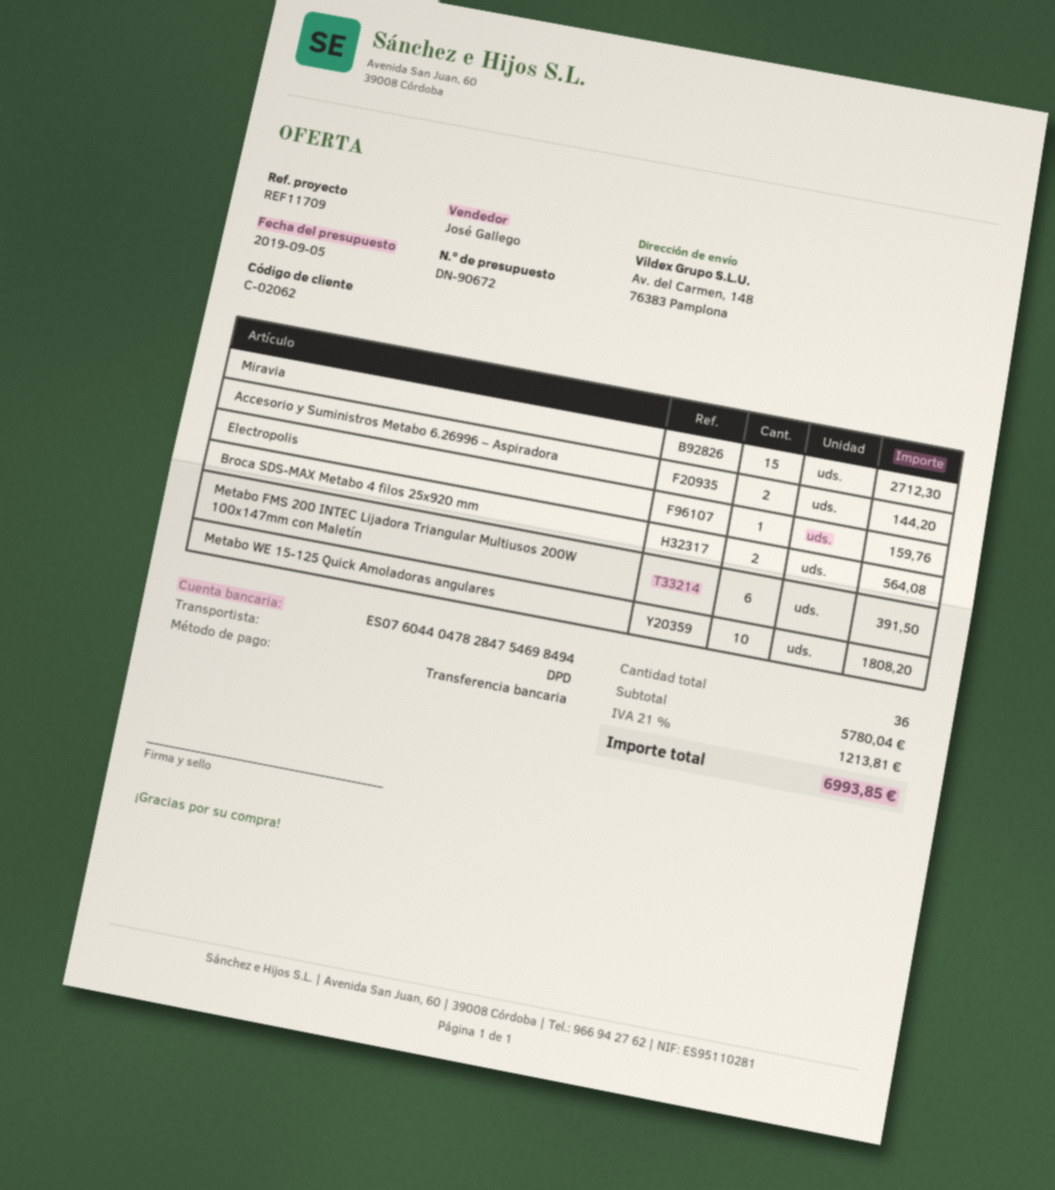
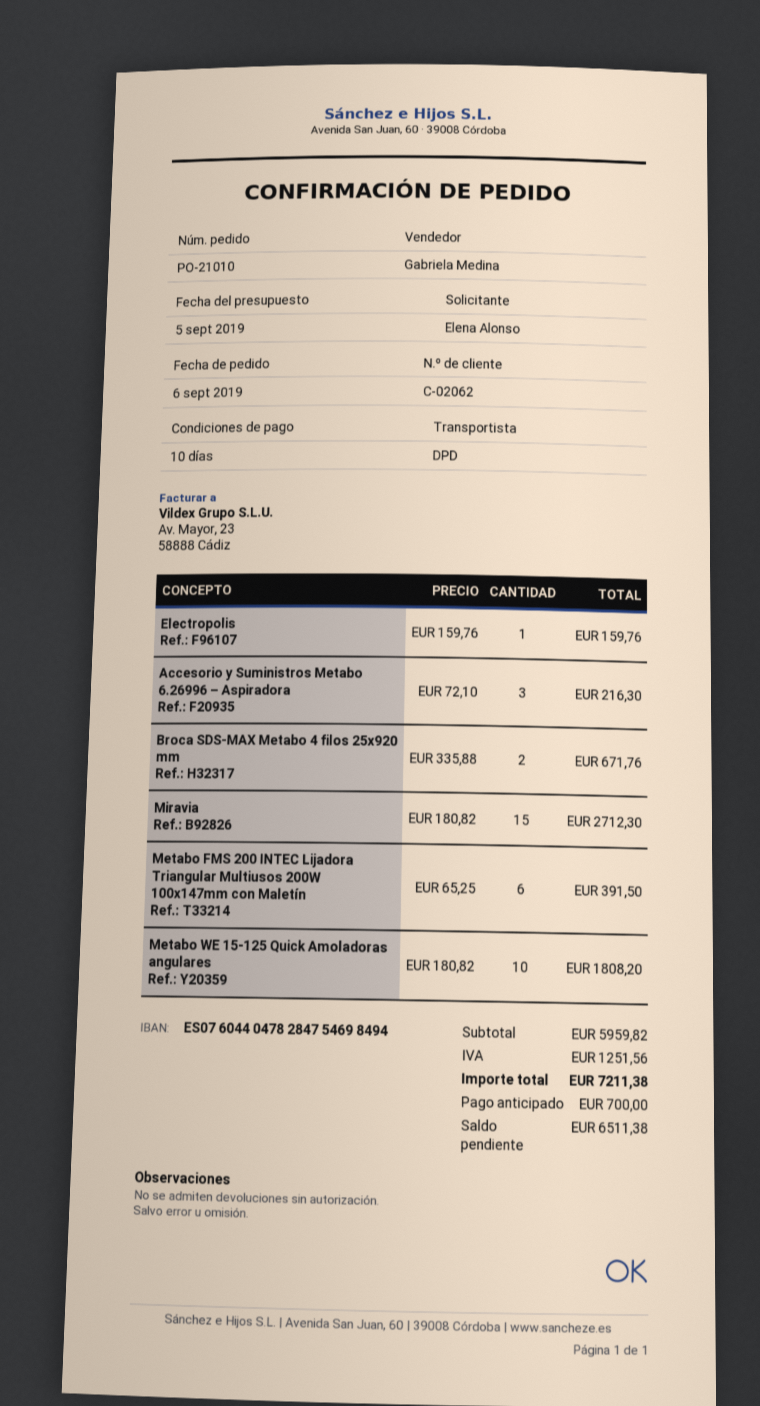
sales rep: José Gallego -> Gabriela Medina
Accesorio y Suministros Metabo 6.26996 – Aspiradora: 2 for 144.20 -> 3 for 216.30
Broca SDS-MAX Metabo 4 filos 25x920 mm: 2 for 564.08 -> 2 for 671.76
subtotal: 5780.04 -> 5959.82
tax: 1213.81 -> 1251.56
total: 6993.85 -> 7211.38

